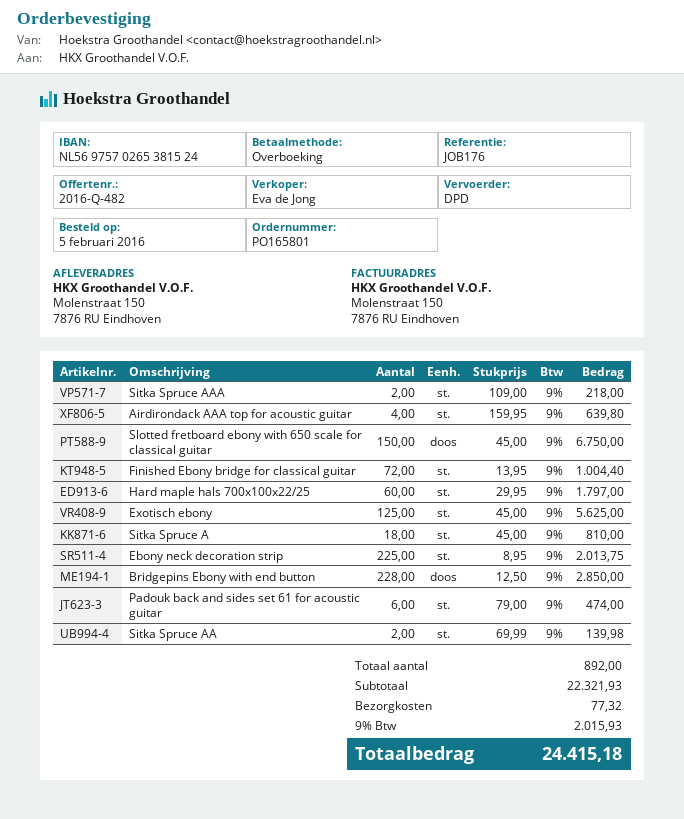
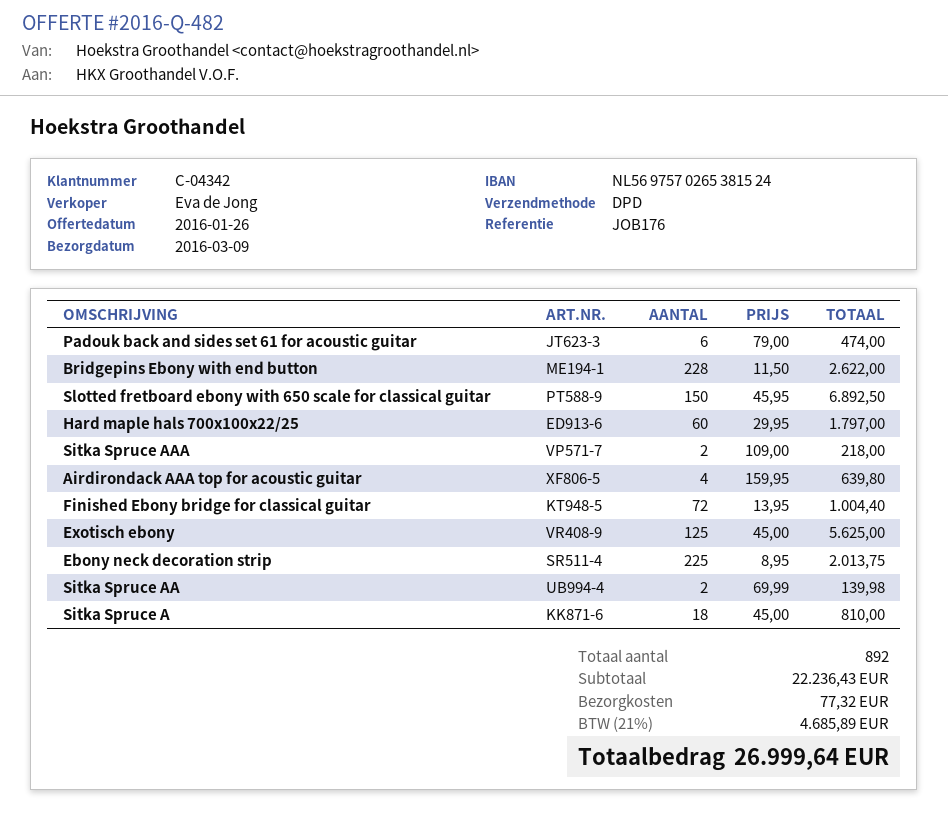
Slotted fretboard ebony with 650 scale for classical guitar: 150 x 45.00 = 6750.00 -> 150 x 45.95 = 6892.50
Bridgepins Ebony with end button: 228 x 12.50 = 2850.00 -> 228 x 11.50 = 2622.00
subtotal: 22321.93 -> 22236.43
tax: 9% = 2015.93 -> 21% = 4685.89
total: 24415.18 -> 26999.64

